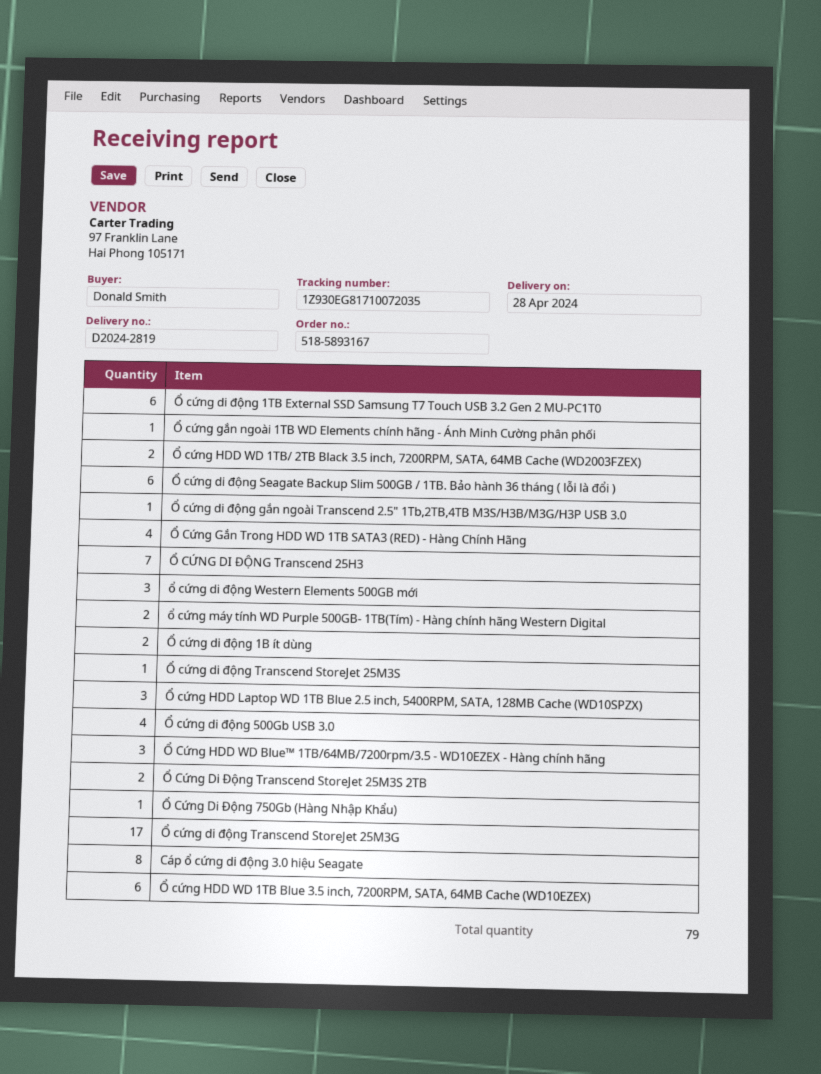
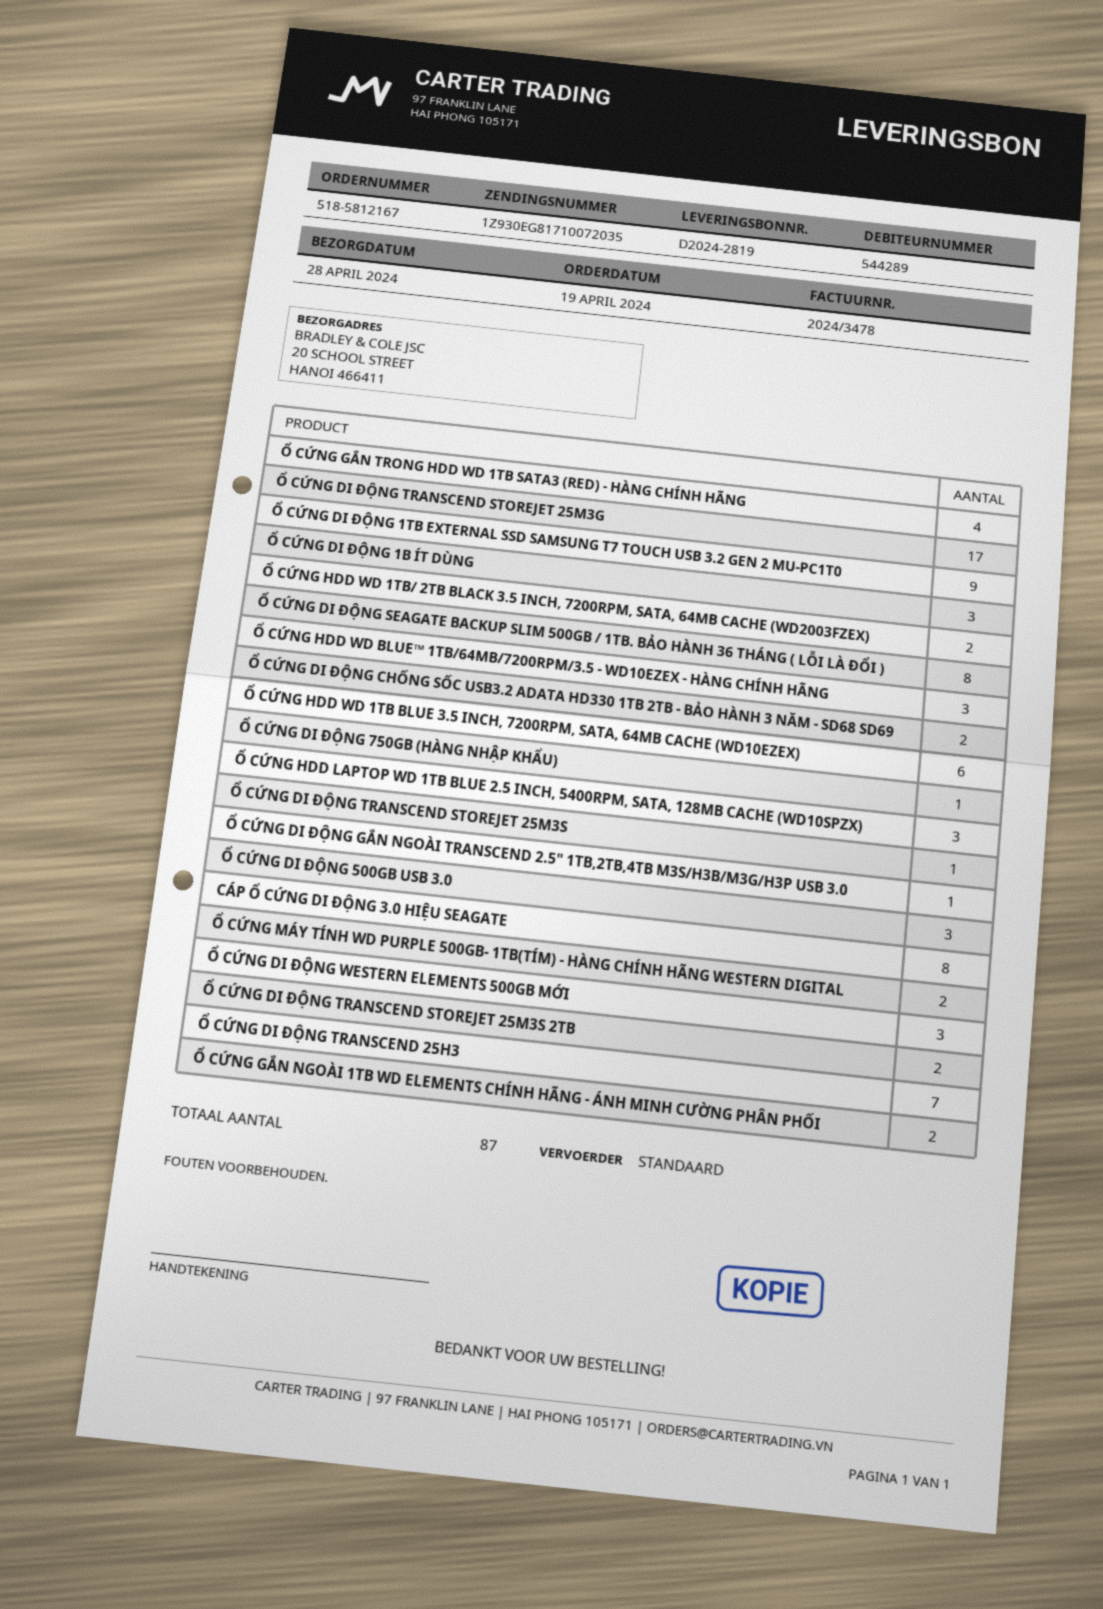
order number: 518-5893167 -> 518-5812167
Ổ cứng di động 1TB External SSD Samsung T7 Touch USB 3.2 Gen 2 MU-PC1T0: 6 -> 9
Ổ cứng gắn ngoài 1TB WD Elements chính hãng - Ánh Minh Cường phân phối: 1 -> 2
Ổ cứng di động Seagate Backup Slim 500GB / 1TB. Bảo hành 36 tháng ( lỗi là đổi ): 6 -> 8
Ổ cứng di động 1B ít dùng: 2 -> 3
Ổ cứng di động 500Gb USB 3.0: 4 -> 3
Ổ CỨNG DI ĐỘNG CHỐNG SỐC USB3.2 ADATA HD330 1TB 2TB - BẢO HÀNH 3 NĂM - SD68 SD69: none -> 2
total quantity: 79 -> 87

